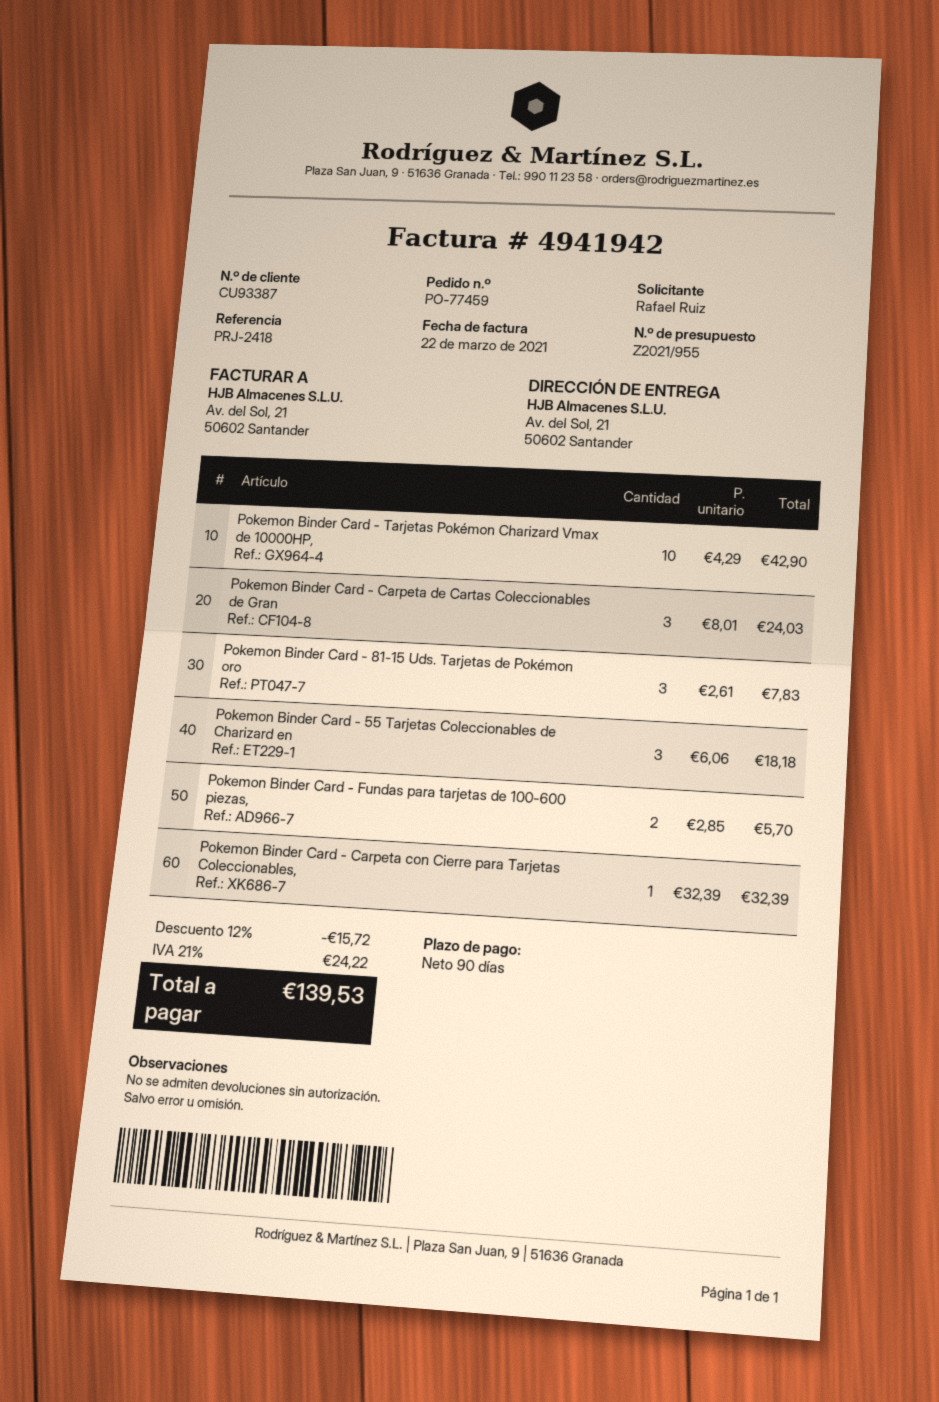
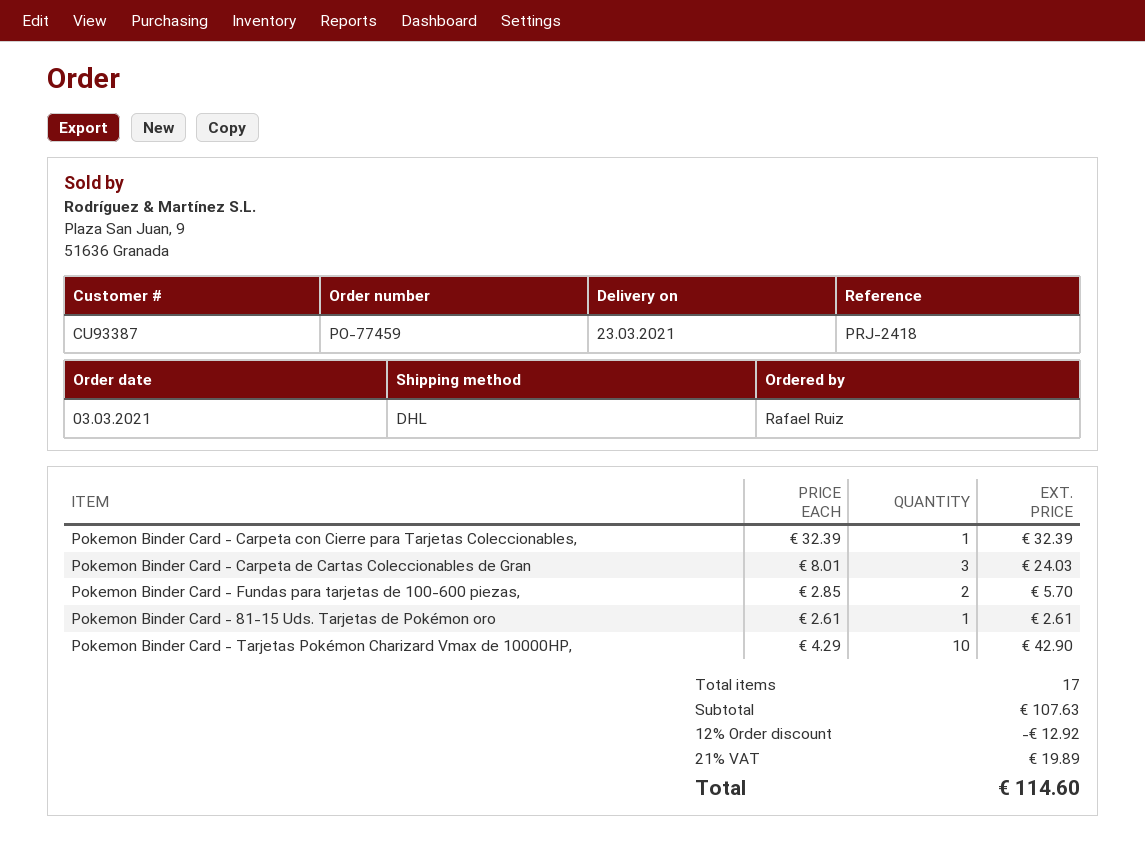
Pokemon Binder Card - 81-15 Uds. Tarjetas de Pokémon oro: 3 x 2.61 = 7.83 -> 1 x 2.61 = 2.61
Pokemon Binder Card - 55 Tarjetas Coleccionables de Charizard en: 3 x 6.06 = 18.18 -> none
discount: 12% = 15.72 -> 12% = 12.92
tax: 21% = 24.22 -> 21% = 19.89
total: 139.53 -> 114.60

